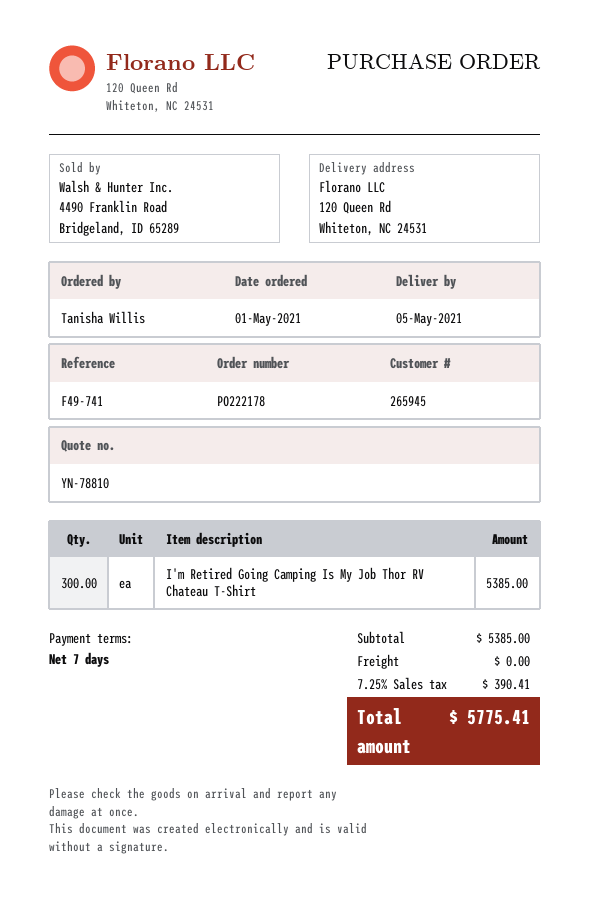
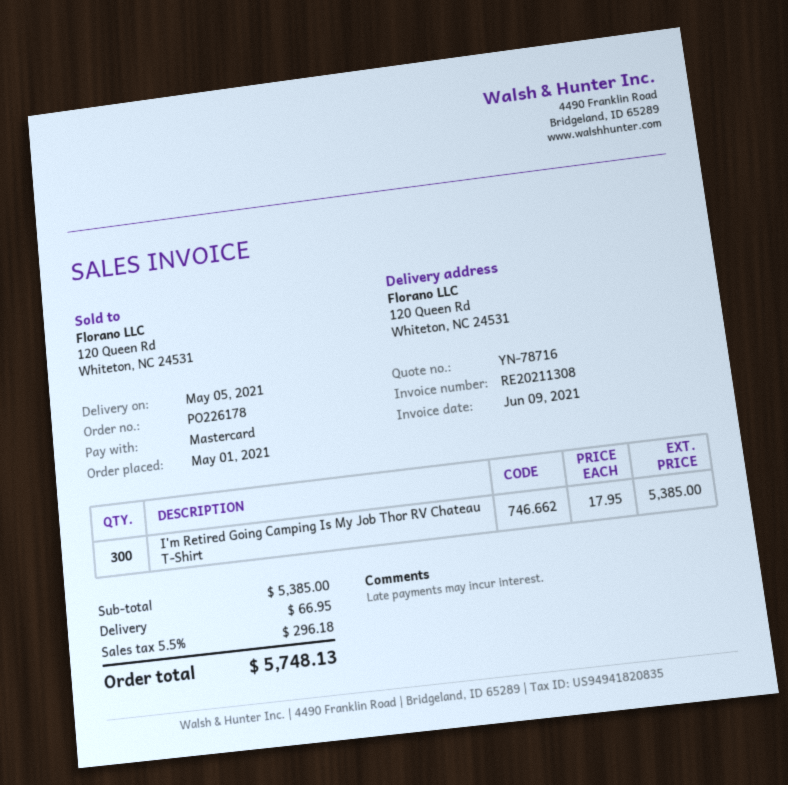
quote number: YN-78810 -> YN-78716
order number: PO222178 -> PO226178
shipping: 0.00 -> 66.95
tax: 7.25% = 390.41 -> 5.5% = 296.18
total: 5775.41 -> 5748.13

